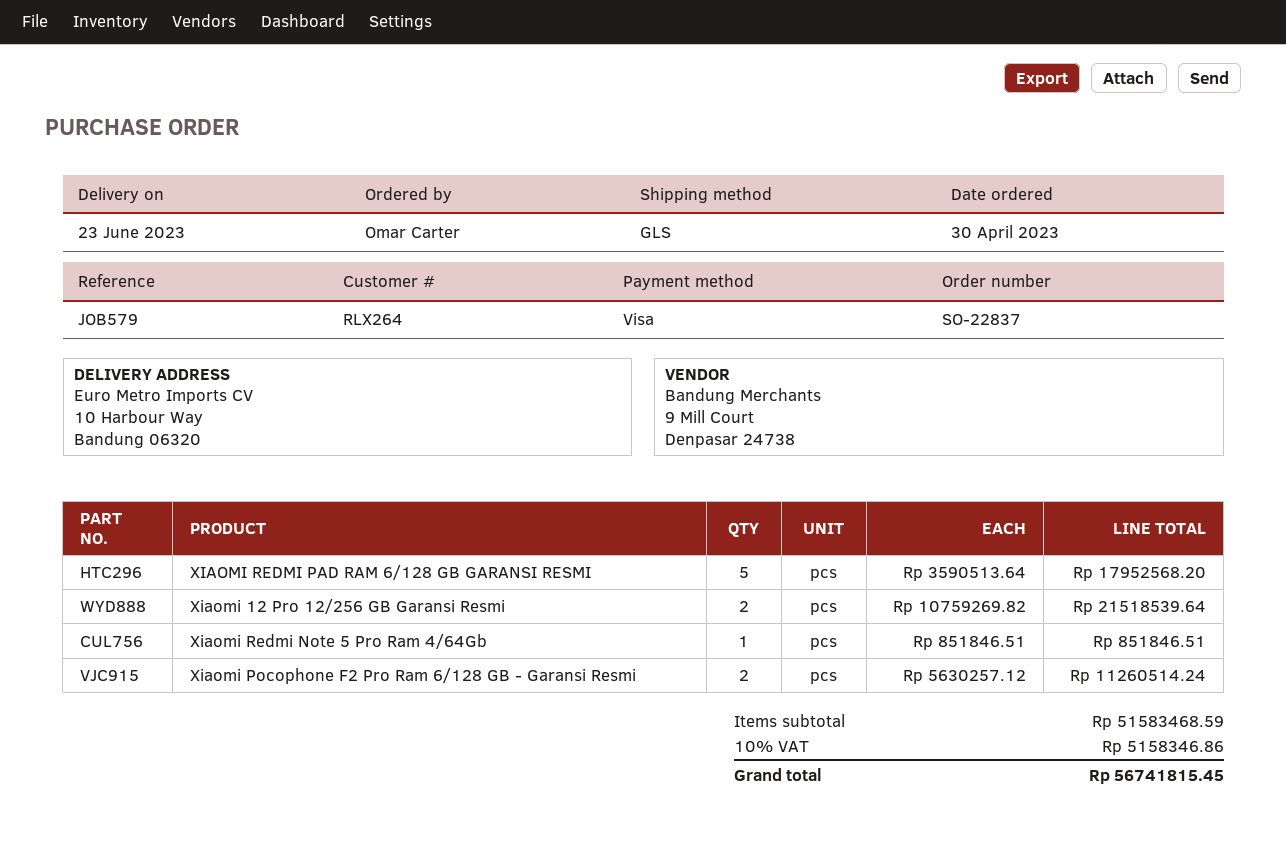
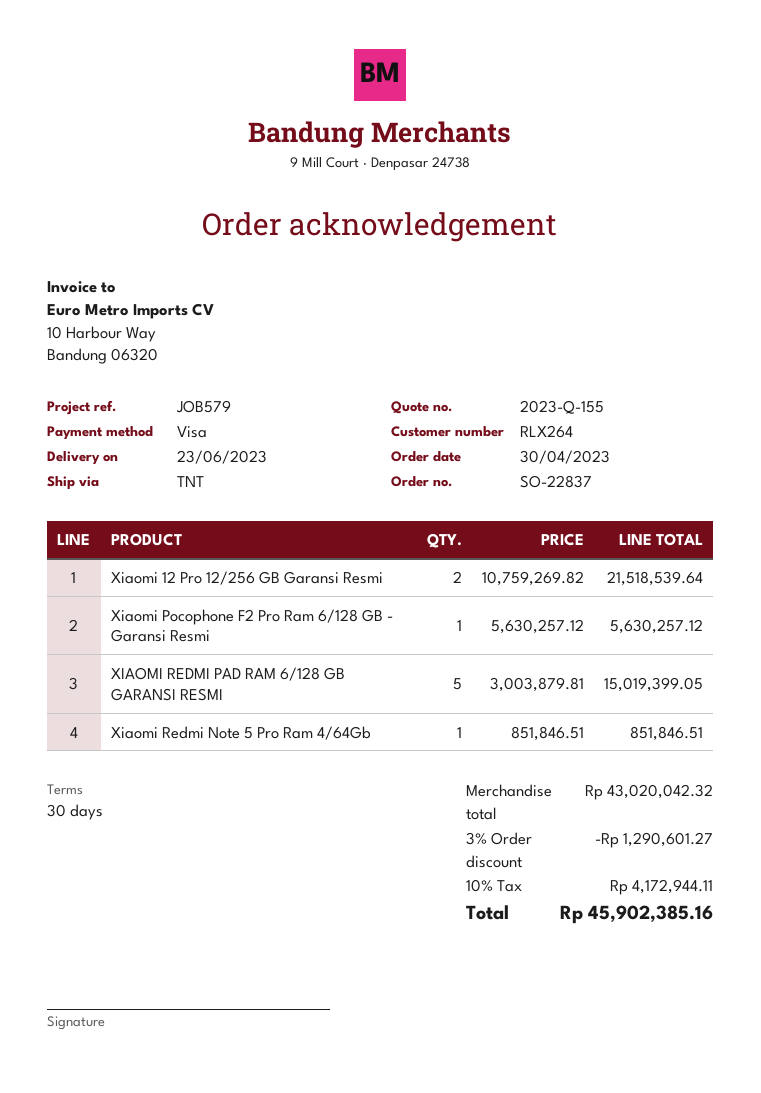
shipping method: GLS -> TNT
XIAOMI REDMI PAD RAM 6/128 GB GARANSI RESMI: 5 x 3590513.64 = 17952568.20 -> 5 x 3003879.81 = 15019399.05
Xiaomi Pocophone F2 Pro Ram 6/128 GB - Garansi Resmi: 2 x 5630257.12 = 11260514.24 -> 1 x 5630257.12 = 5630257.12
subtotal: 51583468.59 -> 43020042.32
discount: none -> 3% = 1290601.27
tax: 10% = 5158346.86 -> 10% = 4172944.11
total: 56741815.45 -> 45902385.16

